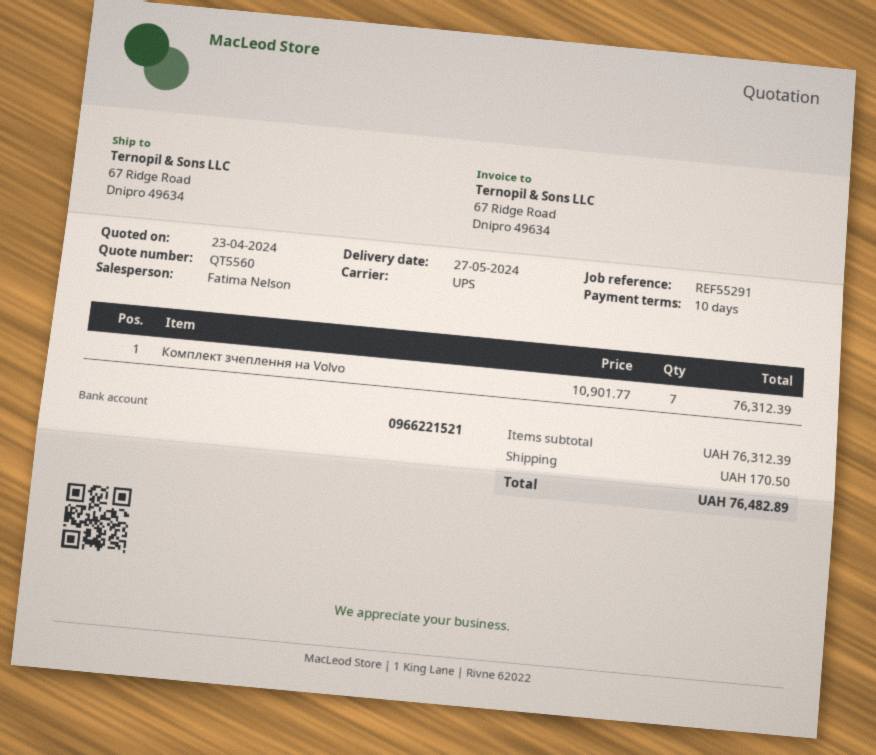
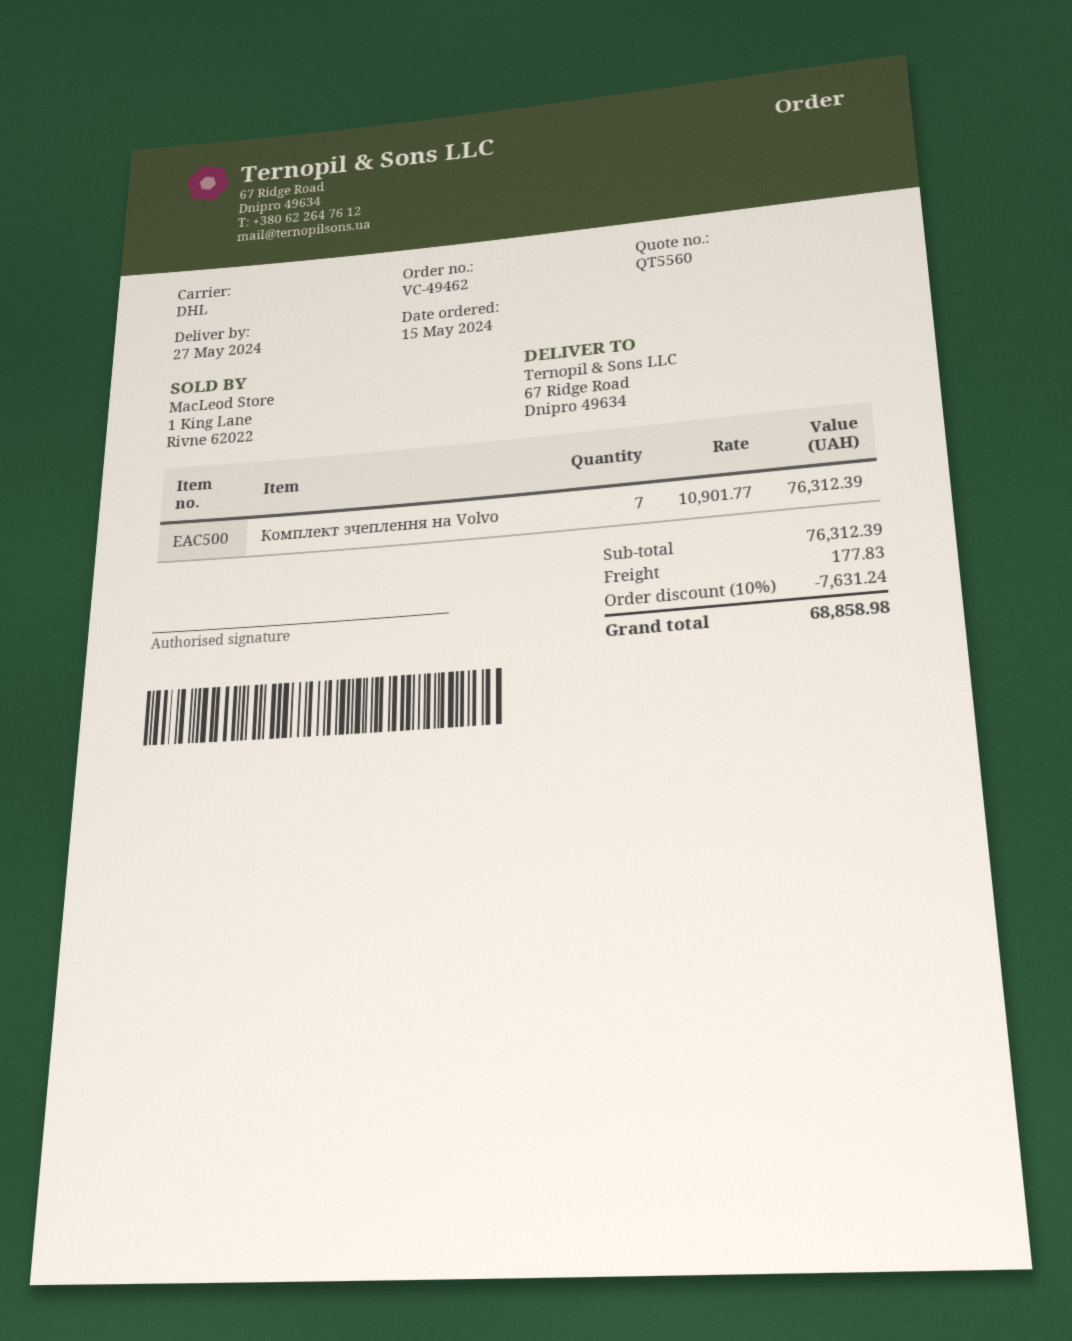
shipping method: UPS -> DHL
discount: none -> 10% = 7631.24
shipping: 170.50 -> 177.83
total: 76482.89 -> 68858.98

